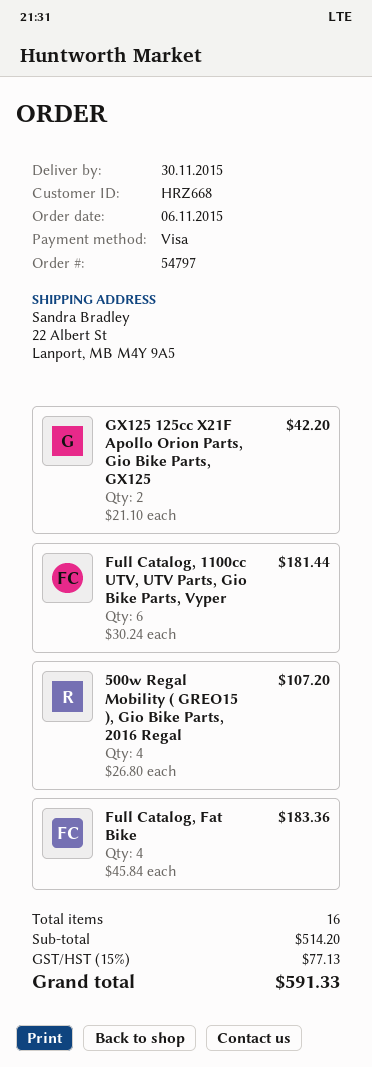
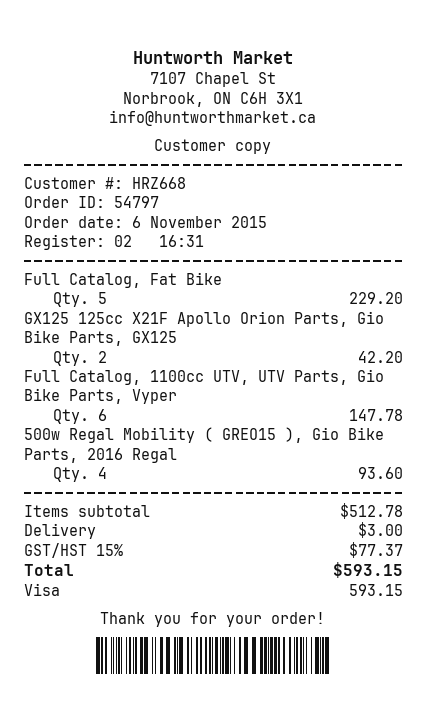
Full Catalog, 1100cc UTV, UTV Parts, Gio Bike Parts, Vyper: 6 for 181.44 -> 6 for 147.78
500w Regal Mobility ( GREO15 ), Gio Bike Parts, 2016 Regal: 4 for 107.20 -> 4 for 93.60
Full Catalog, Fat Bike: 4 for 183.36 -> 5 for 229.20
subtotal: 514.20 -> 512.78
shipping: none -> 3.00
tax: 15% = 77.13 -> 15% = 77.37
total: 591.33 -> 593.15

